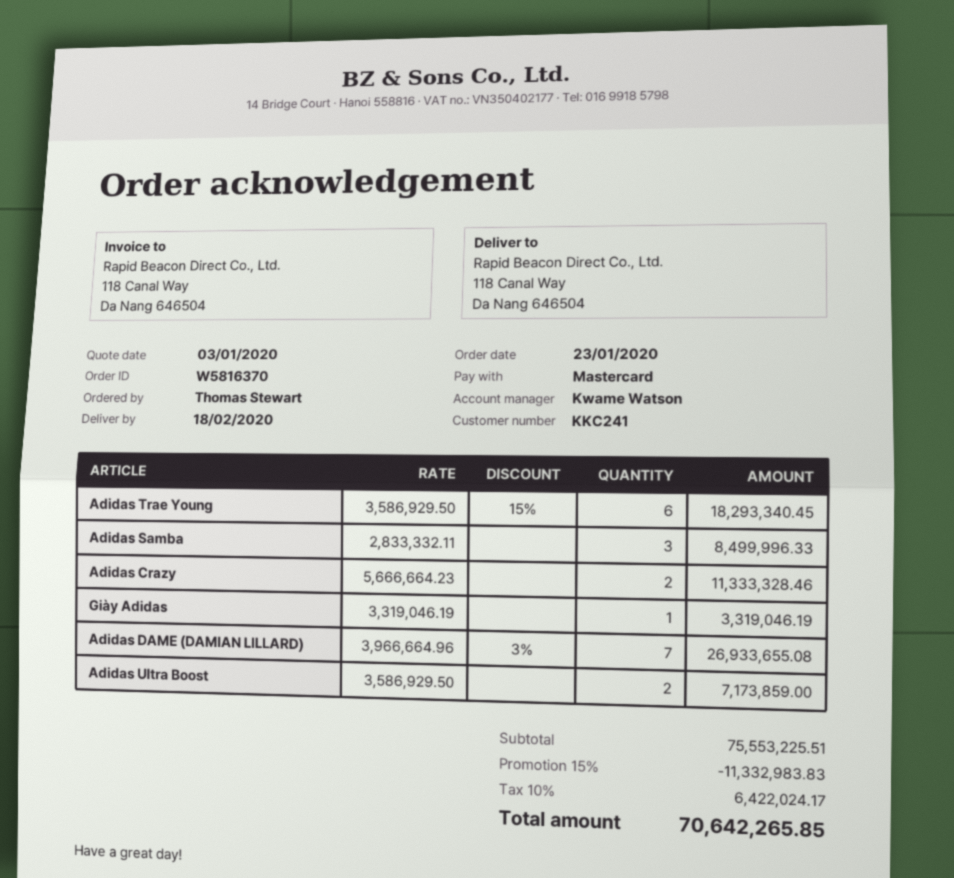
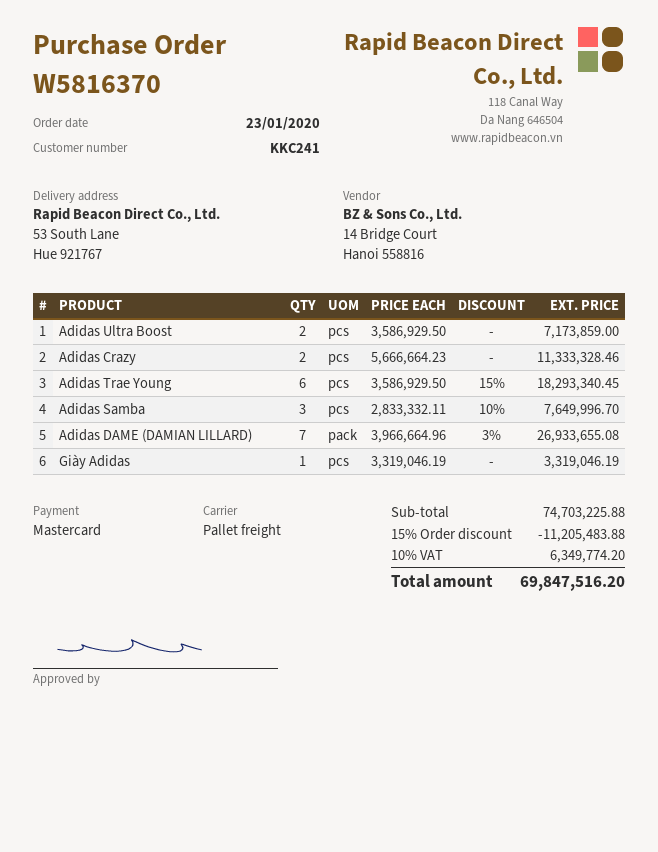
ship to: 118 Canal Way, Da Nang 646504 -> 53 South Lane, Hue 921767
Adidas Samba: 3 x 2833332.11 = 8499996.33 -> 3 x 2833332.11 - 10% = 7649996.70
subtotal: 75553225.51 -> 74703225.88
discount: 15% = 11332983.83 -> 15% = 11205483.88
tax: 10% = 6422024.17 -> 10% = 6349774.20
total: 70642265.85 -> 69847516.20

